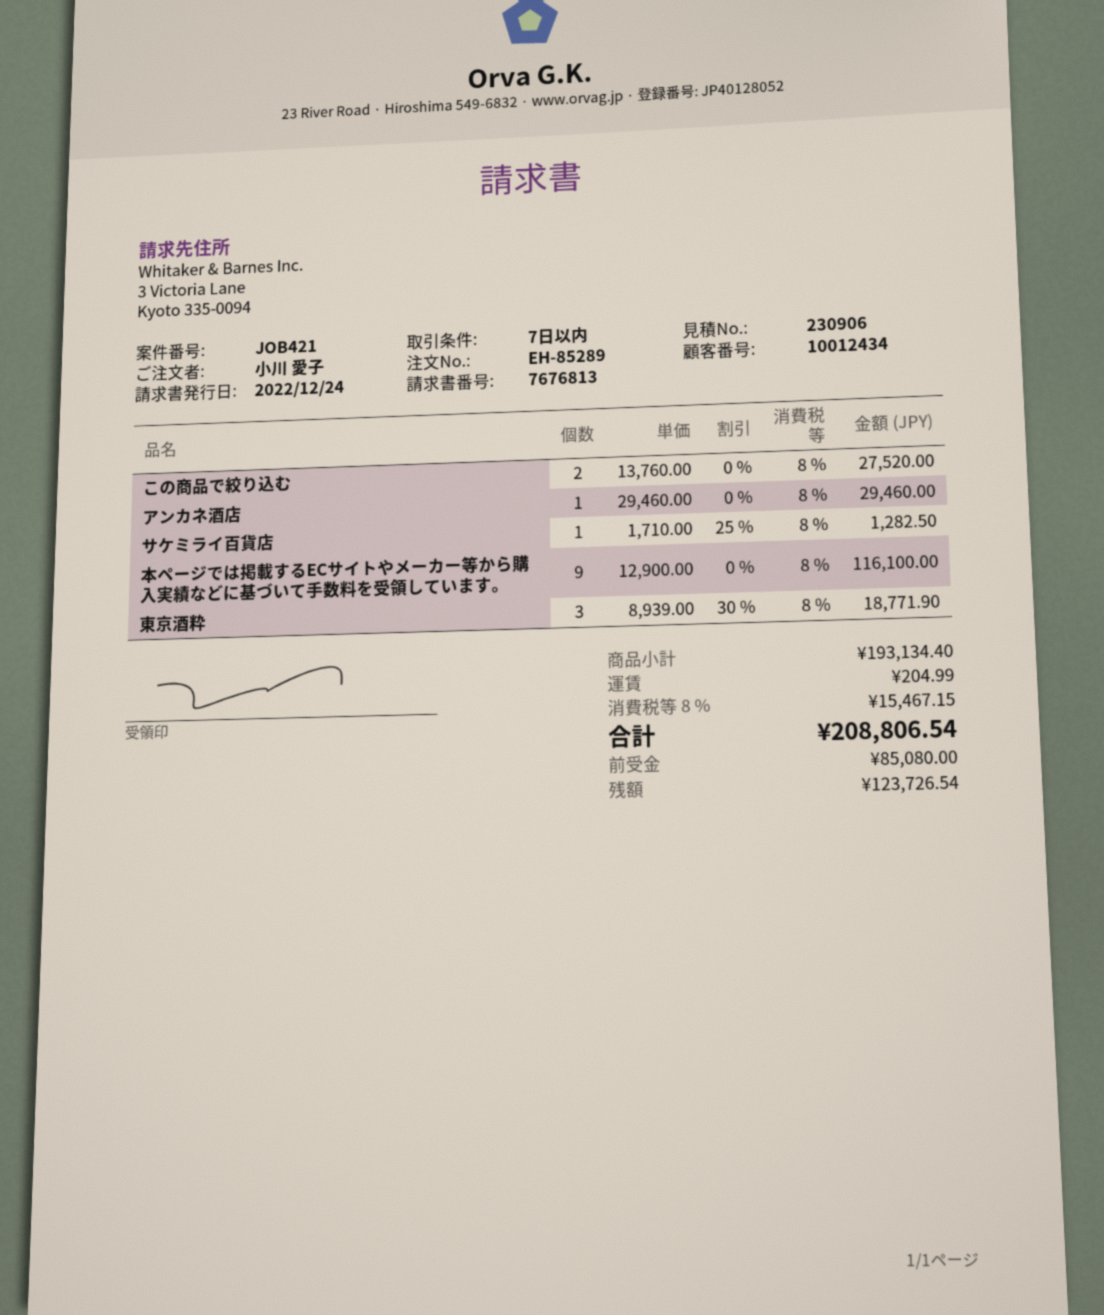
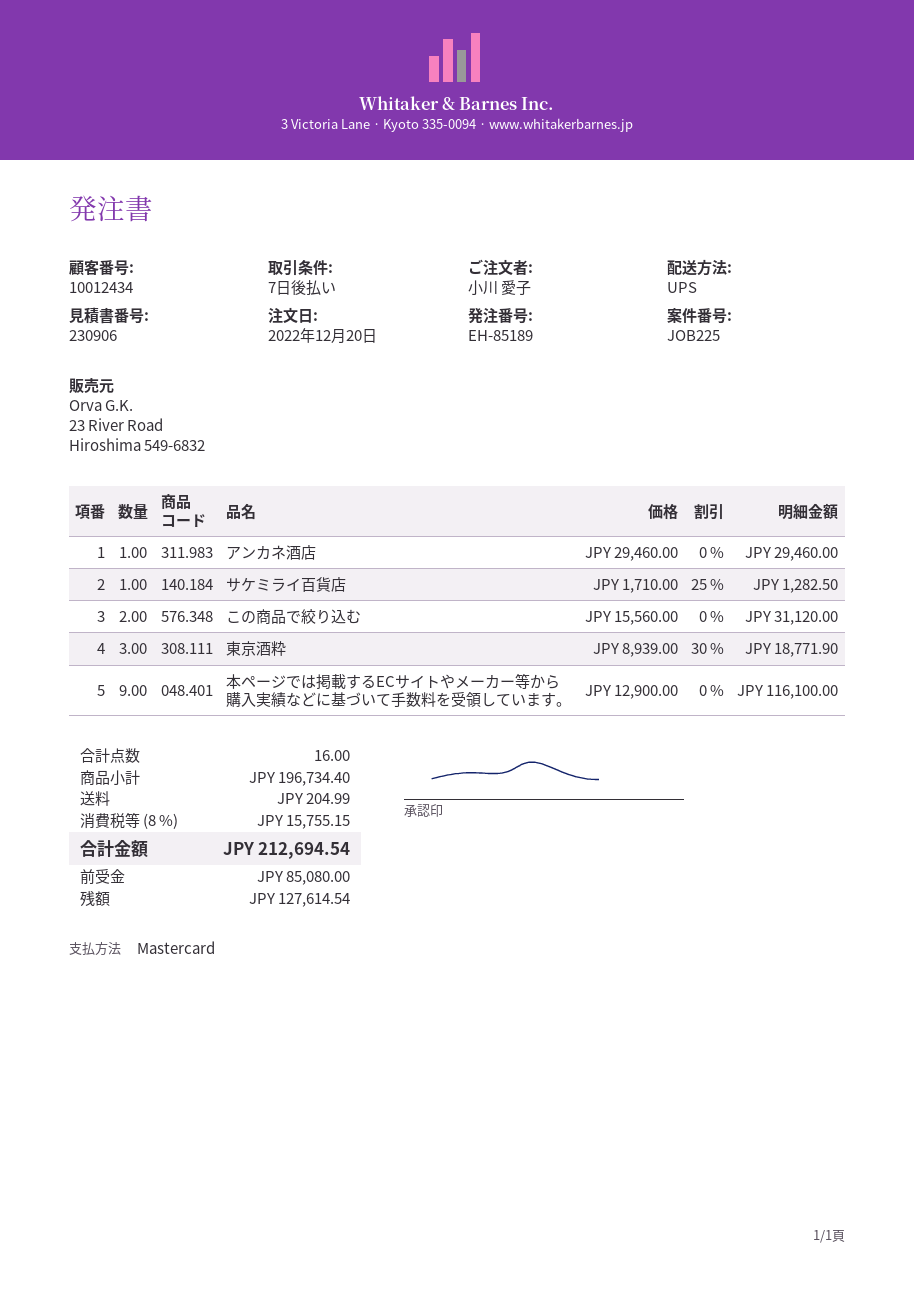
order number: EH-85289 -> EH-85189
reference: JOB421 -> JOB225
この商品で絞り込む: 2 x 13760.00 = 27520.00 -> 2 x 15560.00 = 31120.00
subtotal: 193134.40 -> 196734.40
tax: 8% = 15467.15 -> 8% = 15755.15
total: 208806.54 -> 212694.54
balance: 123726.54 -> 127614.54

